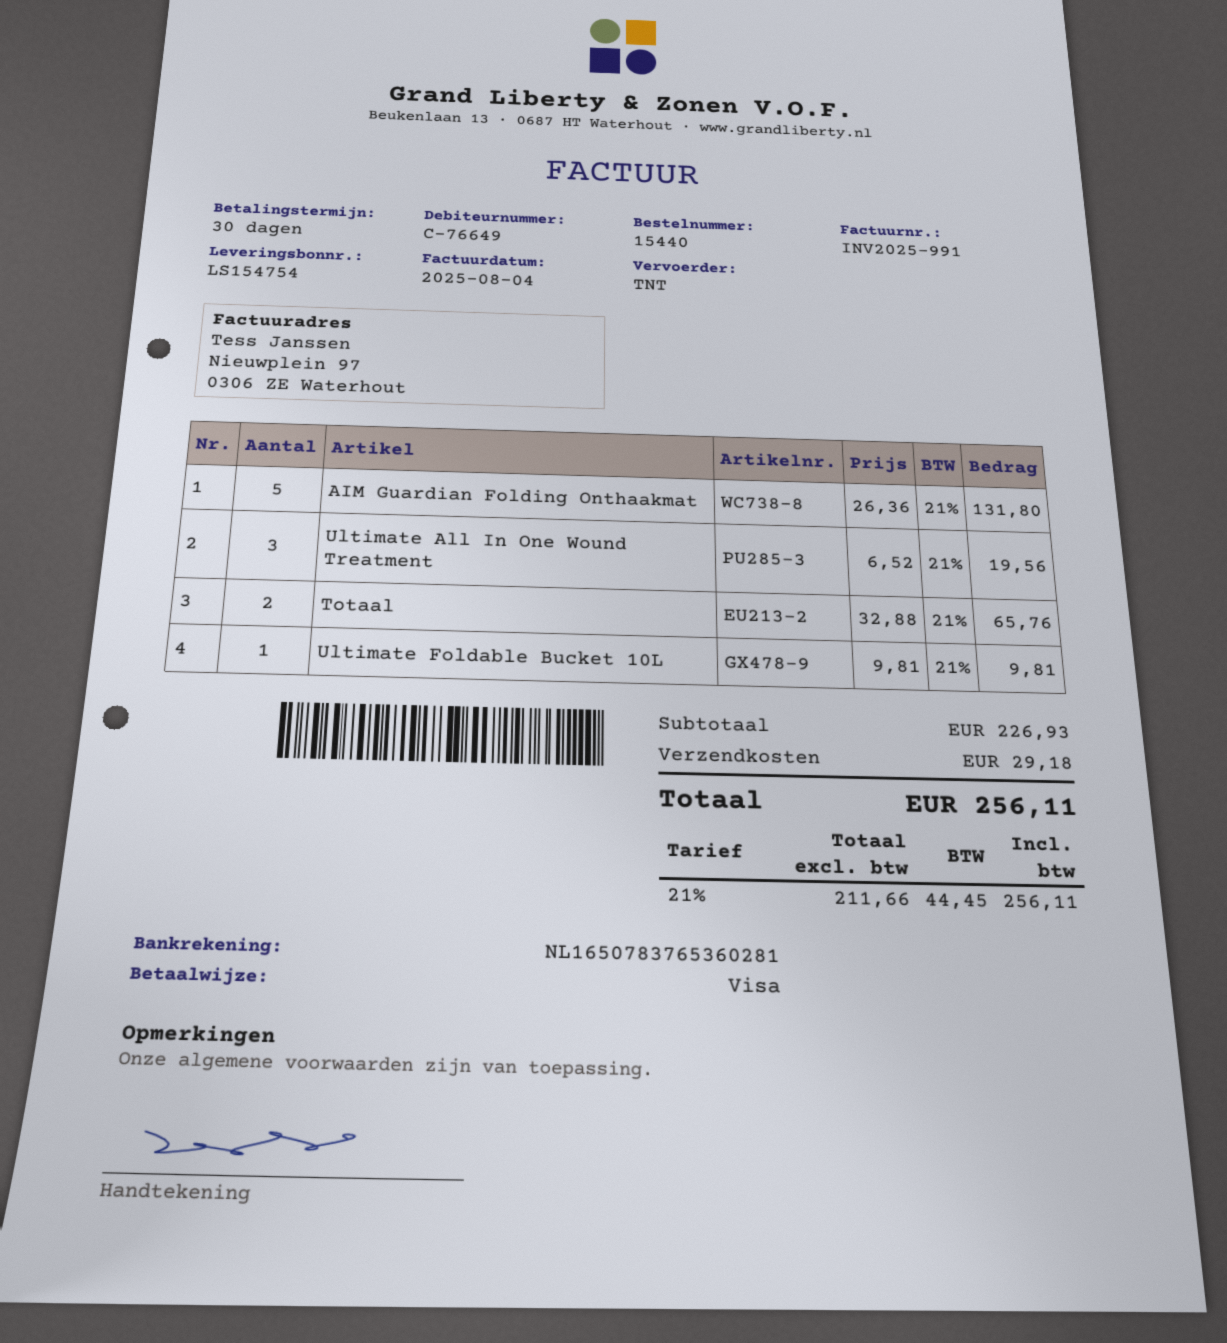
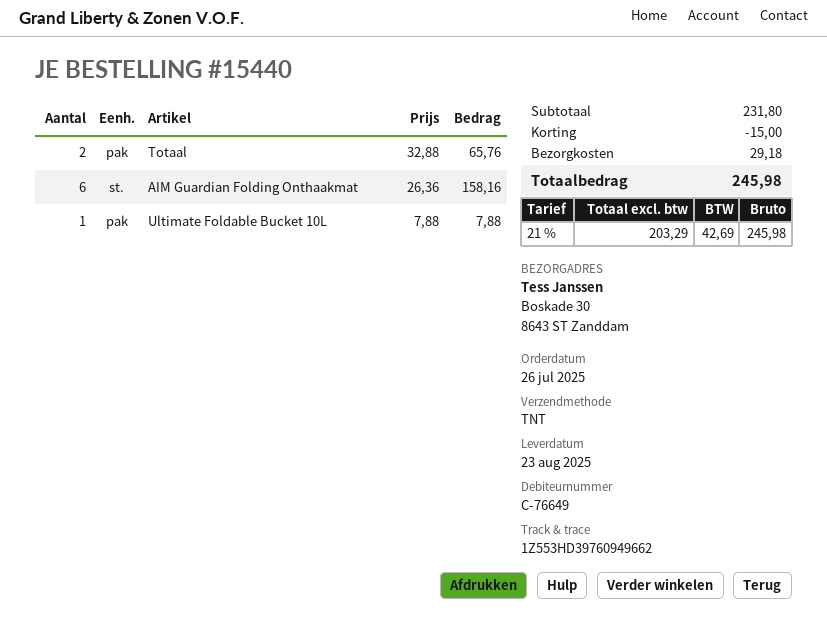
AIM Guardian Folding Onthaakmat: 5 x 26.36 = 131.80 -> 6 x 26.36 = 158.16
Ultimate All In One Wound Treatment: 3 x 6.52 = 19.56 -> none
Ultimate Foldable Bucket 10L: 1 x 9.81 = 9.81 -> 1 x 7.88 = 7.88
subtotal: 226.93 -> 231.80
discount: none -> 15.00
net: 211.66 -> 203.29
tax: 21% = 44.45 -> 21% = 42.69
total: 256.11 -> 245.98

